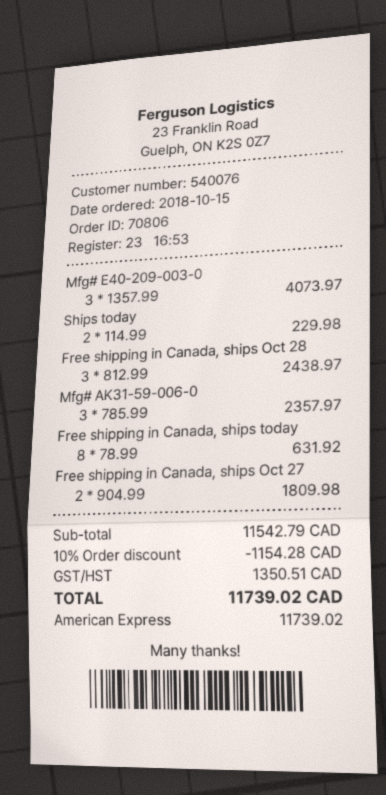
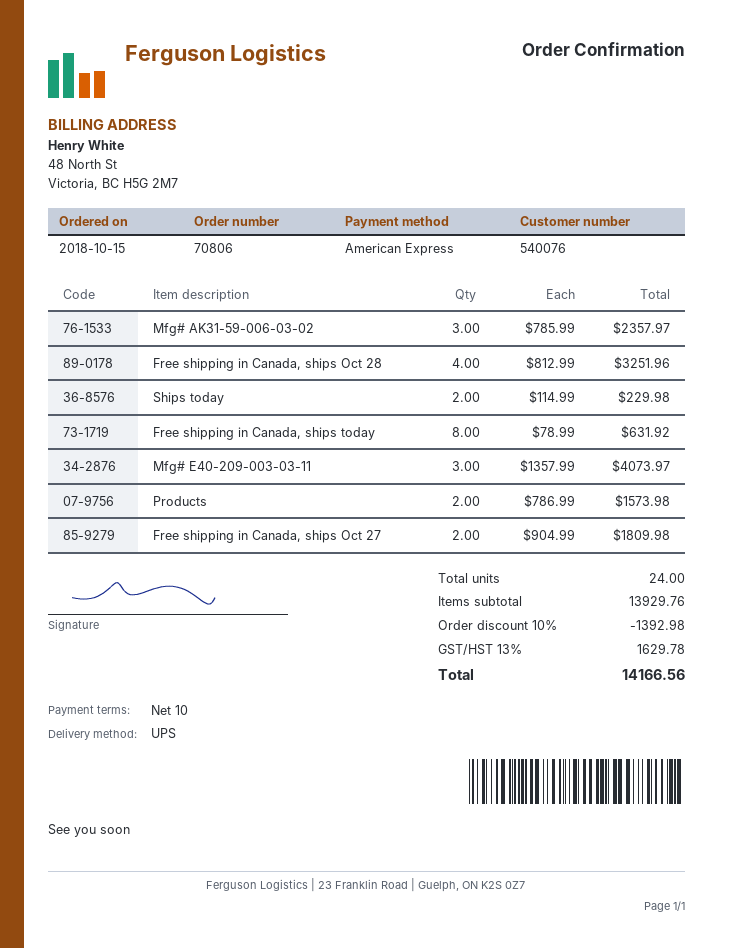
Free shipping in Canada, ships Oct 28: 3 x 812.99 = 2438.97 -> 4 x 812.99 = 3251.96
Products: none -> 2 x 786.99 = 1573.98
subtotal: 11542.79 -> 13929.76
discount: 10% = 1154.28 -> 10% = 1392.98
tax: 1350.51 -> 1629.78
total: 11739.02 -> 14166.56

